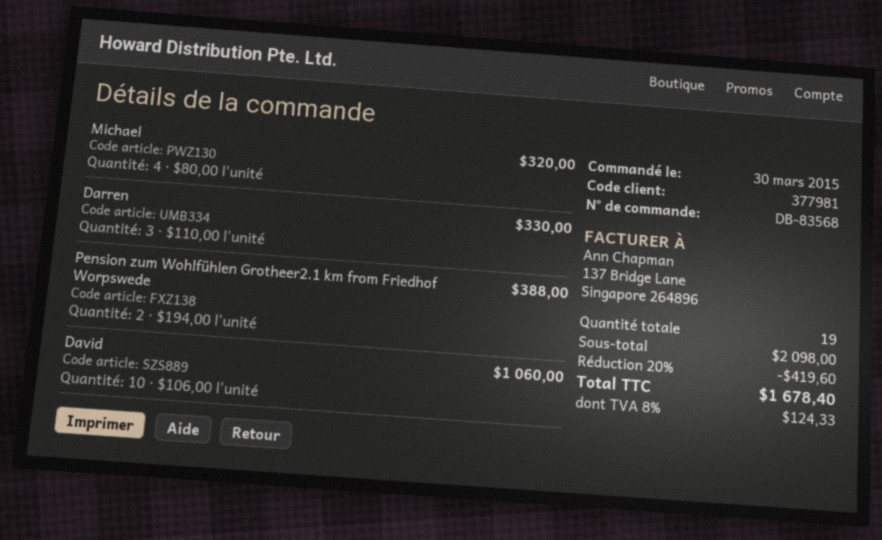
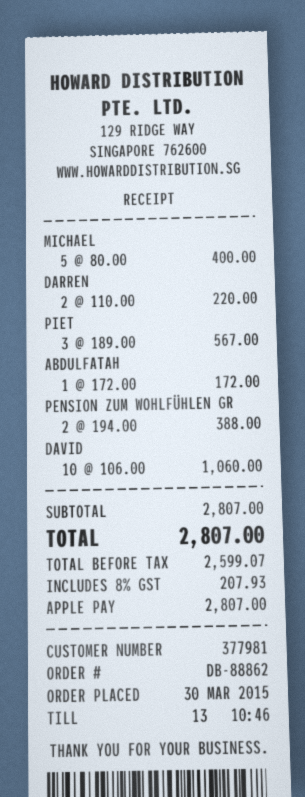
order number: DB-83568 -> DB-88862
Michael: 4 x 80.00 = 320.00 -> 5 x 80.00 = 400.00
Darren: 3 x 110.00 = 330.00 -> 2 x 110.00 = 220.00
PIET: none -> 3 x 189.00 = 567.00
ABDULFATAH: none -> 1 x 172.00 = 172.00
subtotal: 2098.00 -> 2807.00
discount: 20% = 419.60 -> none
tax: 8% = 124.33 -> 8% = 207.93
total: 1678.40 -> 2807.00

